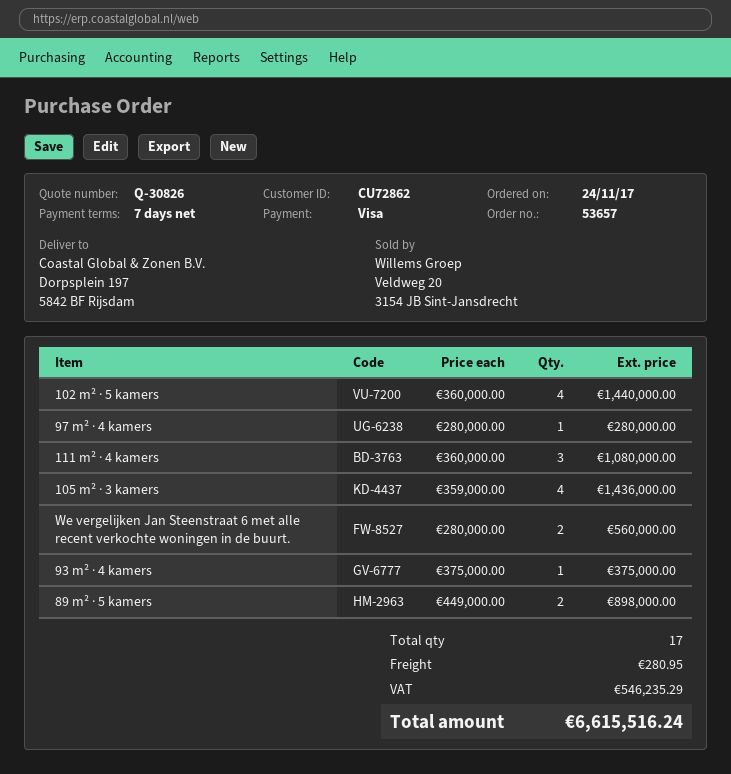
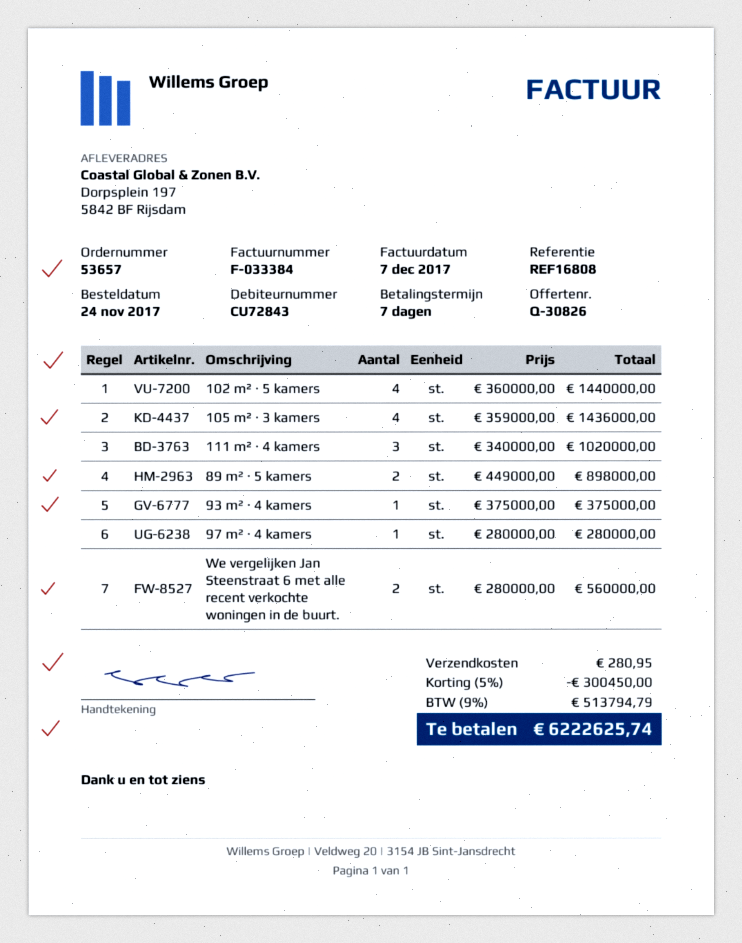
customer number: CU72862 -> CU72843
111 m² · 4 kamers: 3 x 360000.00 = 1080000.00 -> 3 x 340000.00 = 1020000.00
discount: none -> 5% = 300450.00
tax: 546235.29 -> 513794.79
total: 6615516.24 -> 6222625.74

